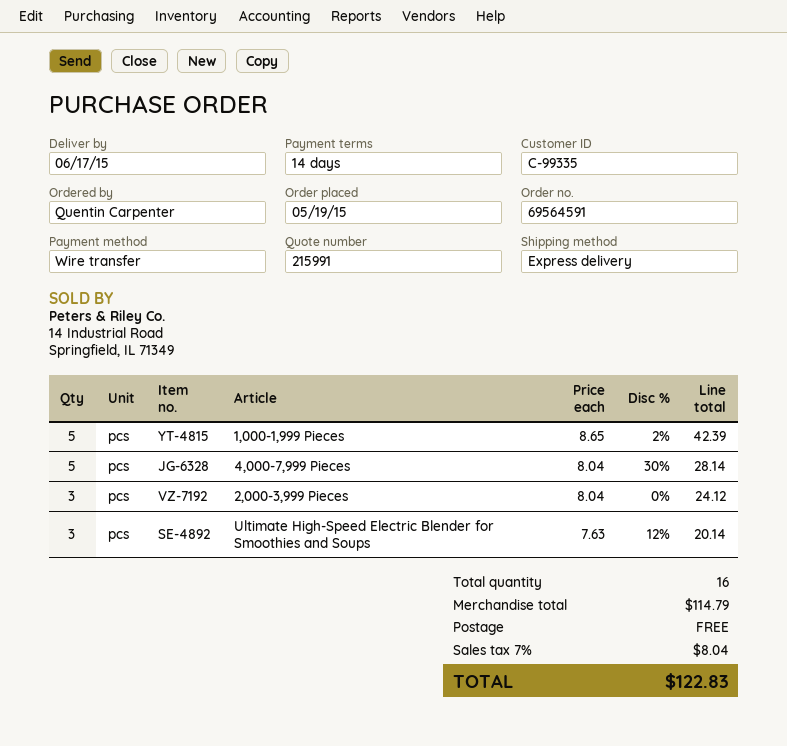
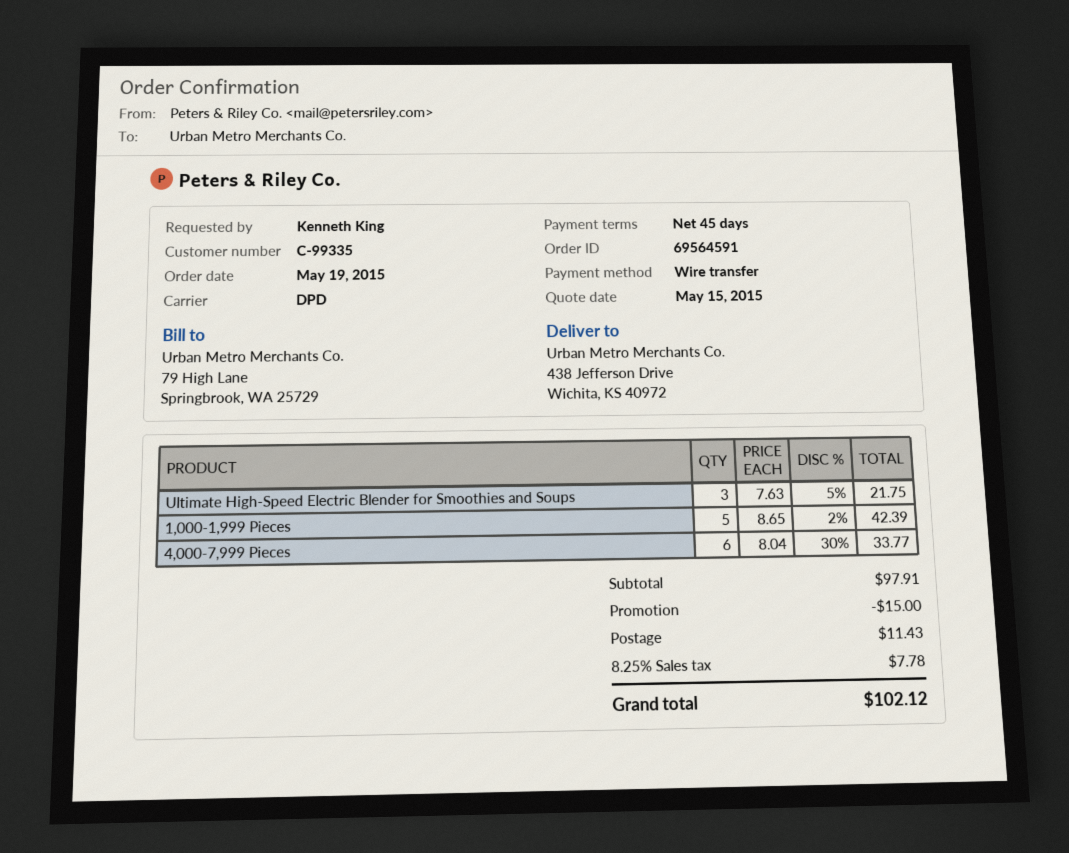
payment terms: 14 days -> 45 days
ordered by: Quentin Carpenter -> Kenneth King
shipping method: express -> DPD
4,000-7,999 Pieces: 5 x 8.04 - 30% = 28.14 -> 6 x 8.04 - 30% = 33.77
2,000-3,999 Pieces: 3 x 8.04 = 24.12 -> none
Ultimate High-Speed Electric Blender for Smoothies and Soups: 3 x 7.63 - 12% = 20.14 -> 3 x 7.63 - 5% = 21.75
subtotal: 114.79 -> 97.91
discount: none -> 15.00
shipping: 0.00 -> 11.43
tax: 7% = 8.04 -> 8.25% = 7.78
total: 122.83 -> 102.12

